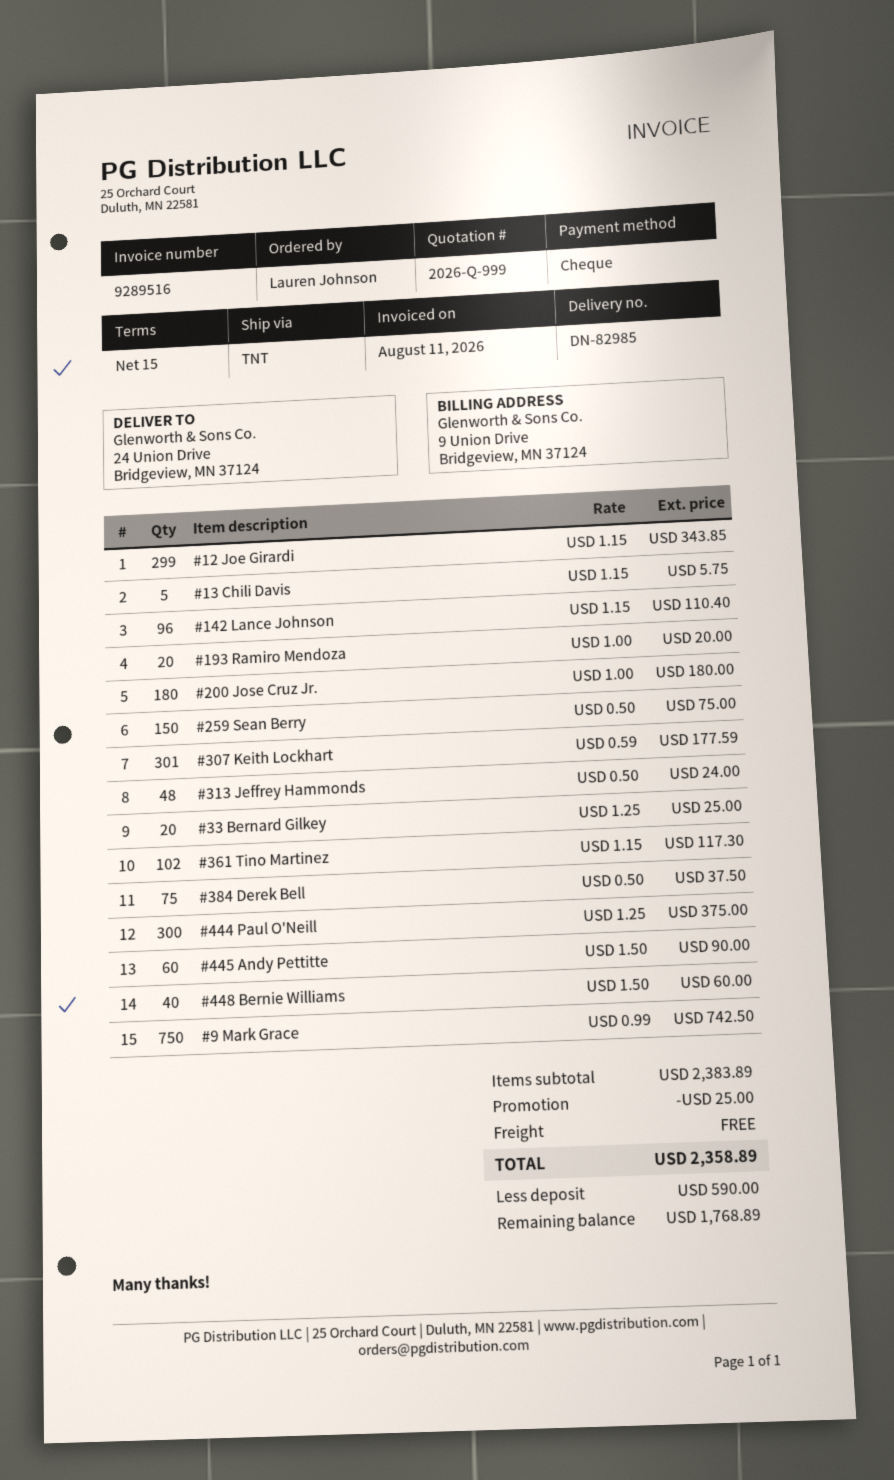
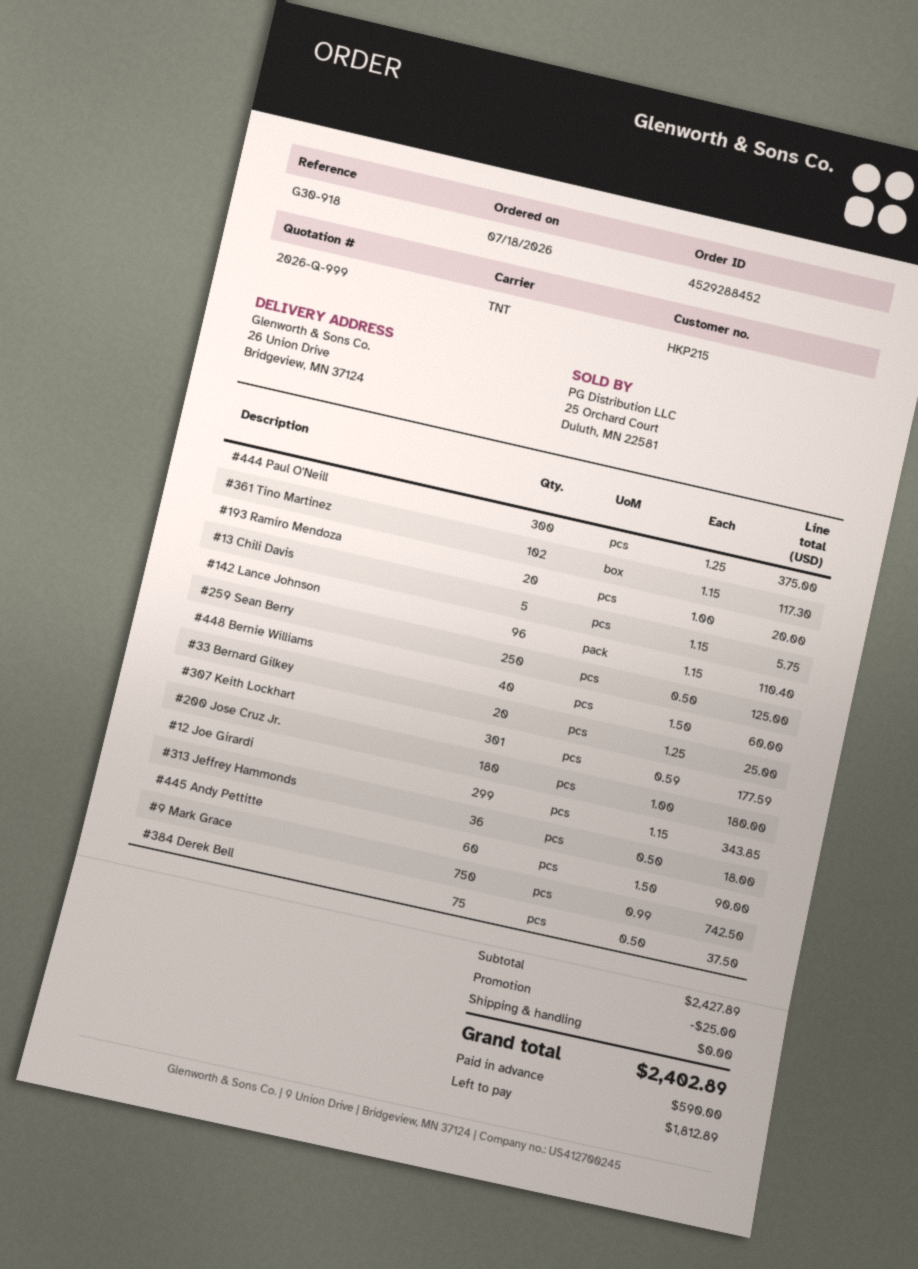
ship to: 24 Union Drive, Bridgeview, MN 37124 -> 26 Union Drive, Bridgeview, MN 37124
#259 Sean Berry: 150 x 0.50 = 75.00 -> 250 x 0.50 = 125.00
#313 Jeffrey Hammonds: 48 x 0.50 = 24.00 -> 36 x 0.50 = 18.00
subtotal: 2383.89 -> 2427.89
total: 2358.89 -> 2402.89
balance: 1768.89 -> 1812.89

